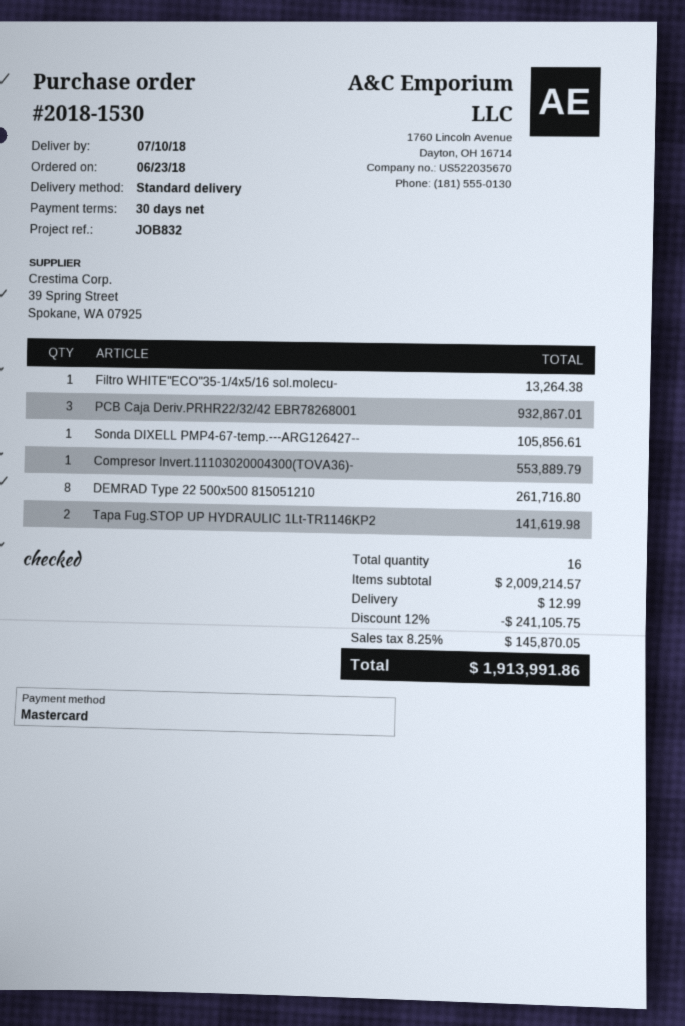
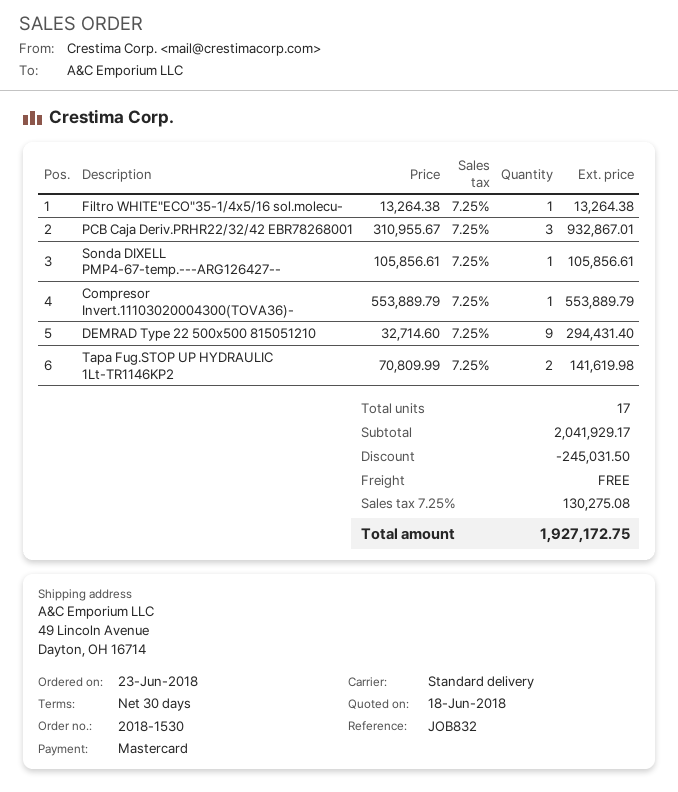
DEMRAD Type 22 500x500 815051210: 8 for 261716.80 -> 9 for 294431.40
total quantity: 16 -> 17
subtotal: 2009214.57 -> 2041929.17
discount: 241105.75 -> 245031.50
shipping: 12.99 -> 0.00
tax: 8.25% = 145870.05 -> 7.25% = 130275.08
total: 1913991.86 -> 1927172.75

